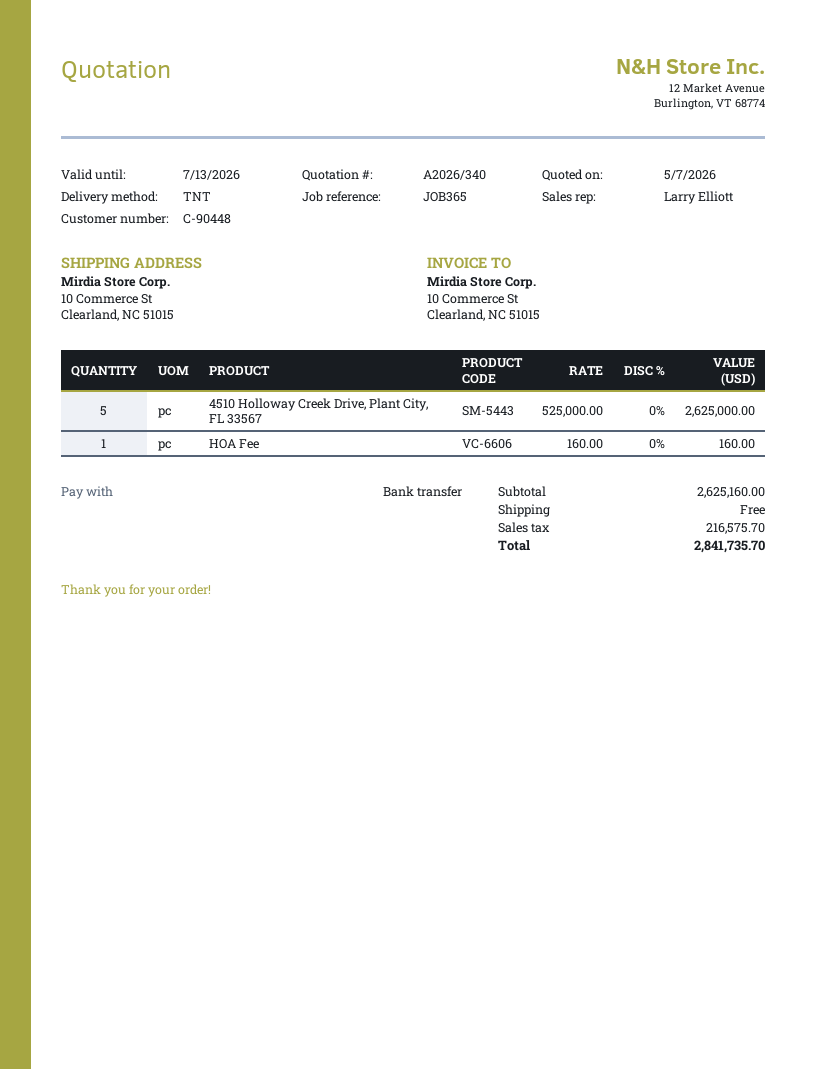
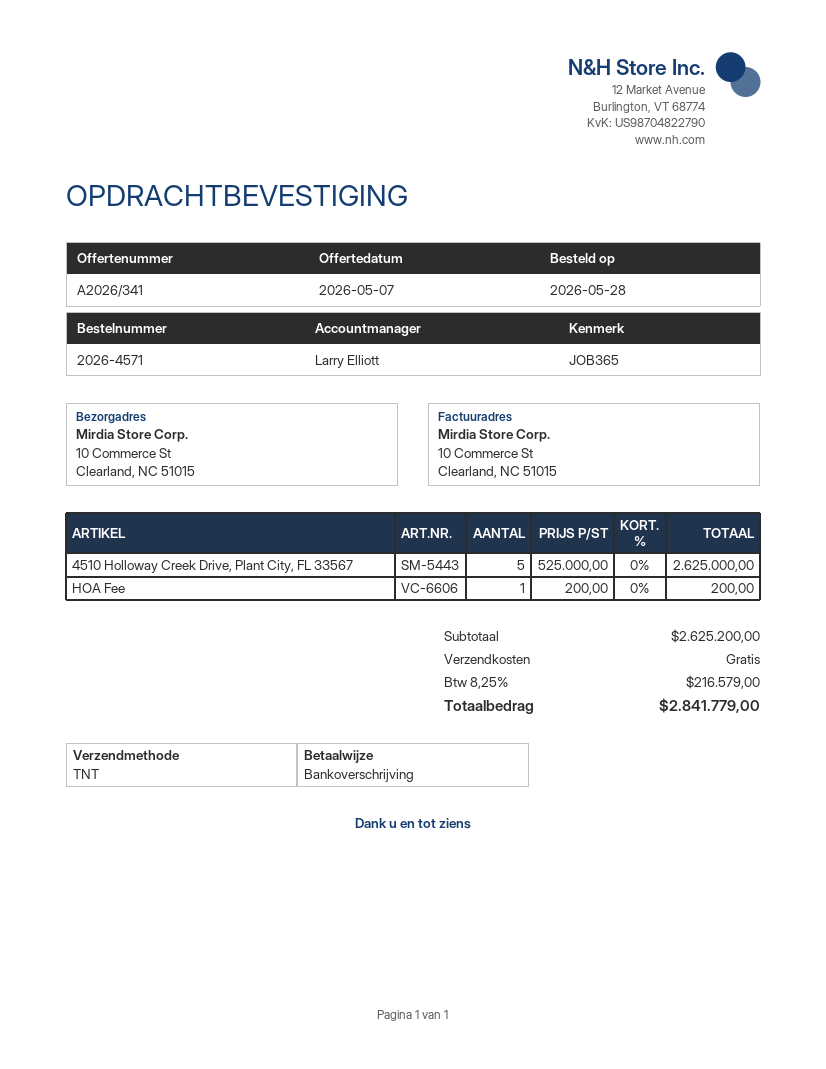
quote number: A2026/340 -> A2026/341
HOA Fee: 1 x 160.00 = 160.00 -> 1 x 200.00 = 200.00
subtotal: 2625160.00 -> 2625200.00
tax: 216575.70 -> 216579.00
total: 2841735.70 -> 2841779.00

